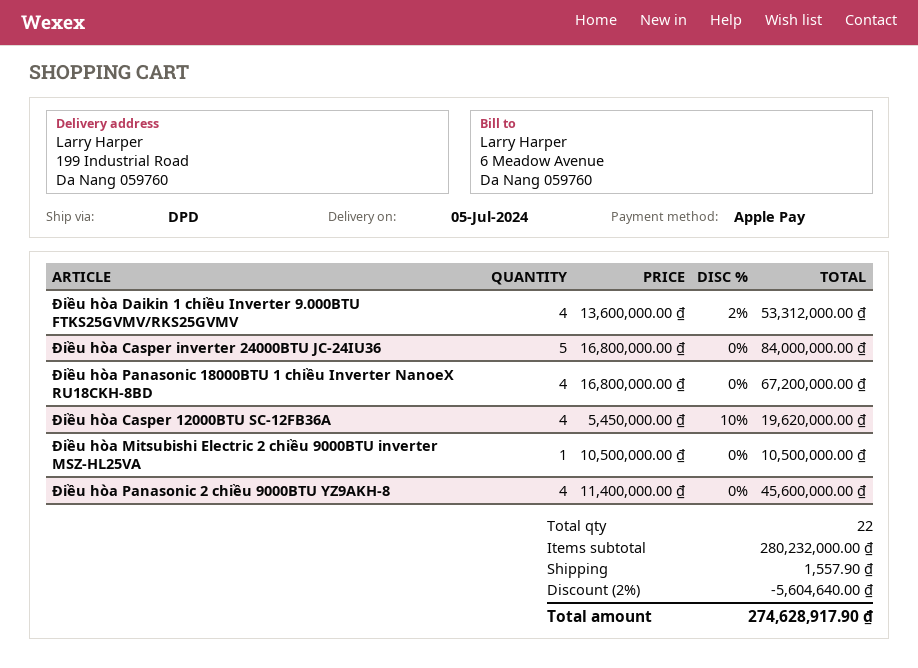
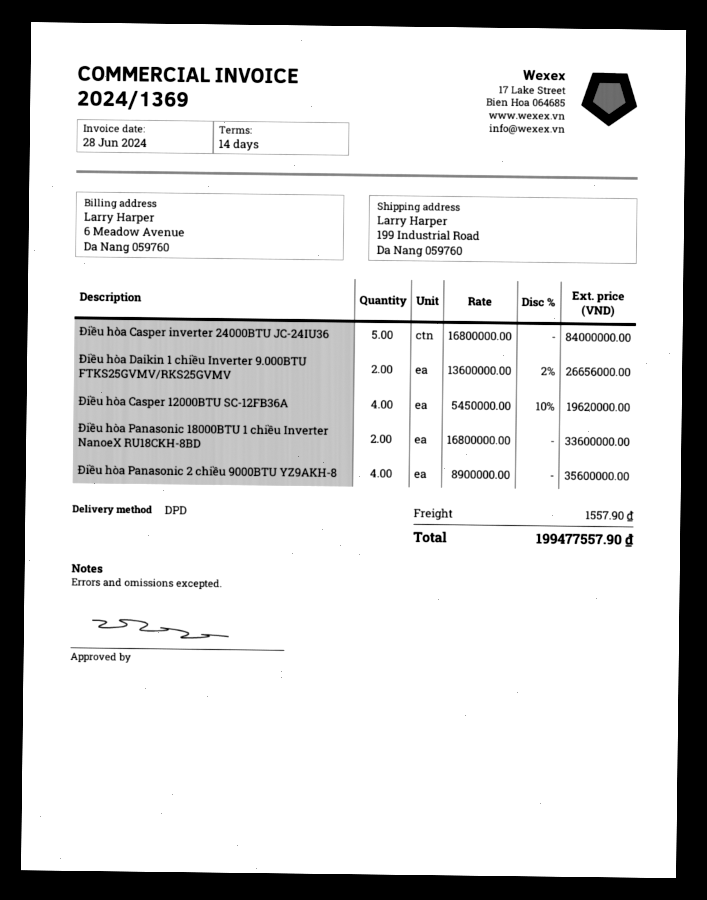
Điều hòa Daikin 1 chiều Inverter 9.000BTU FTKS25GVMV/RKS25GVMV: 4 x 13600000.00 - 2% = 53312000.00 -> 2 x 13600000.00 - 2% = 26656000.00
Điều hòa Panasonic 18000BTU 1 chiều Inverter NanoeX RU18CKH-8BD: 4 x 16800000.00 = 67200000.00 -> 2 x 16800000.00 = 33600000.00
Điều hòa Mitsubishi Electric 2 chiều 9000BTU inverter MSZ-HL25VA: 1 x 10500000.00 = 10500000.00 -> none
Điều hòa Panasonic 2 chiều 9000BTU YZ9AKH-8: 4 x 11400000.00 = 45600000.00 -> 4 x 8900000.00 = 35600000.00
discount: 2% = 5604640.00 -> none
total: 274628917.90 -> 199477557.90

